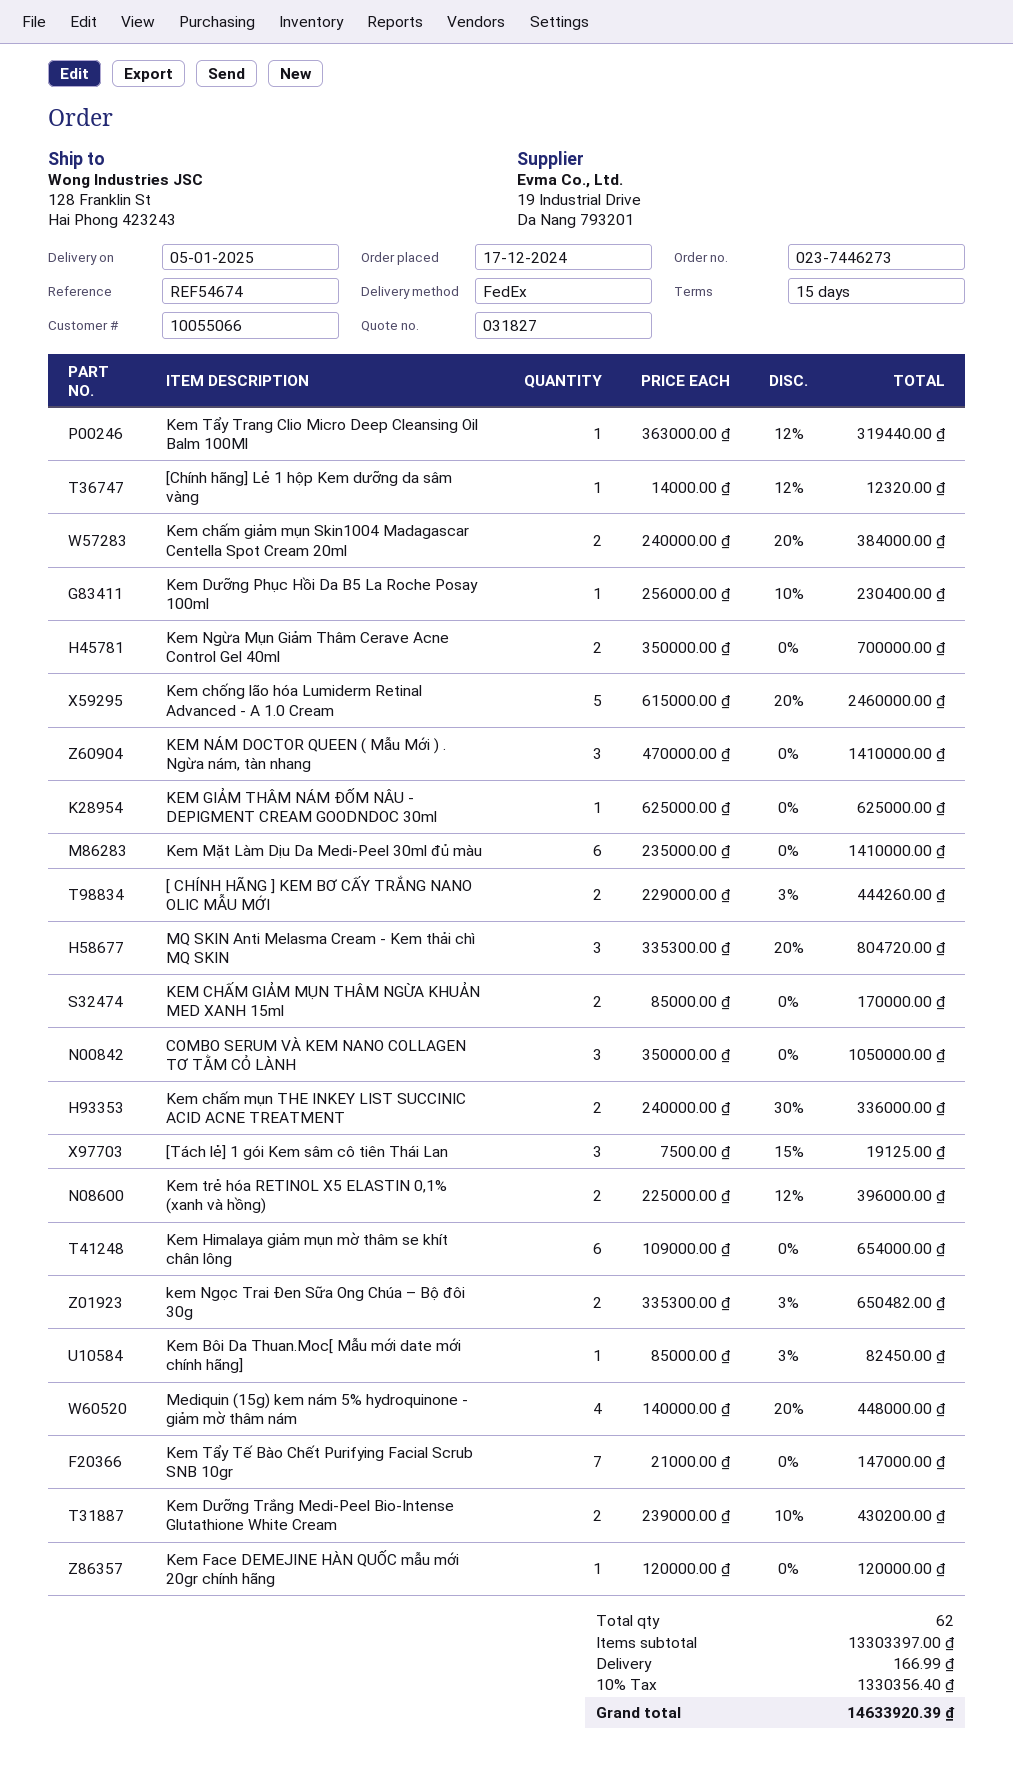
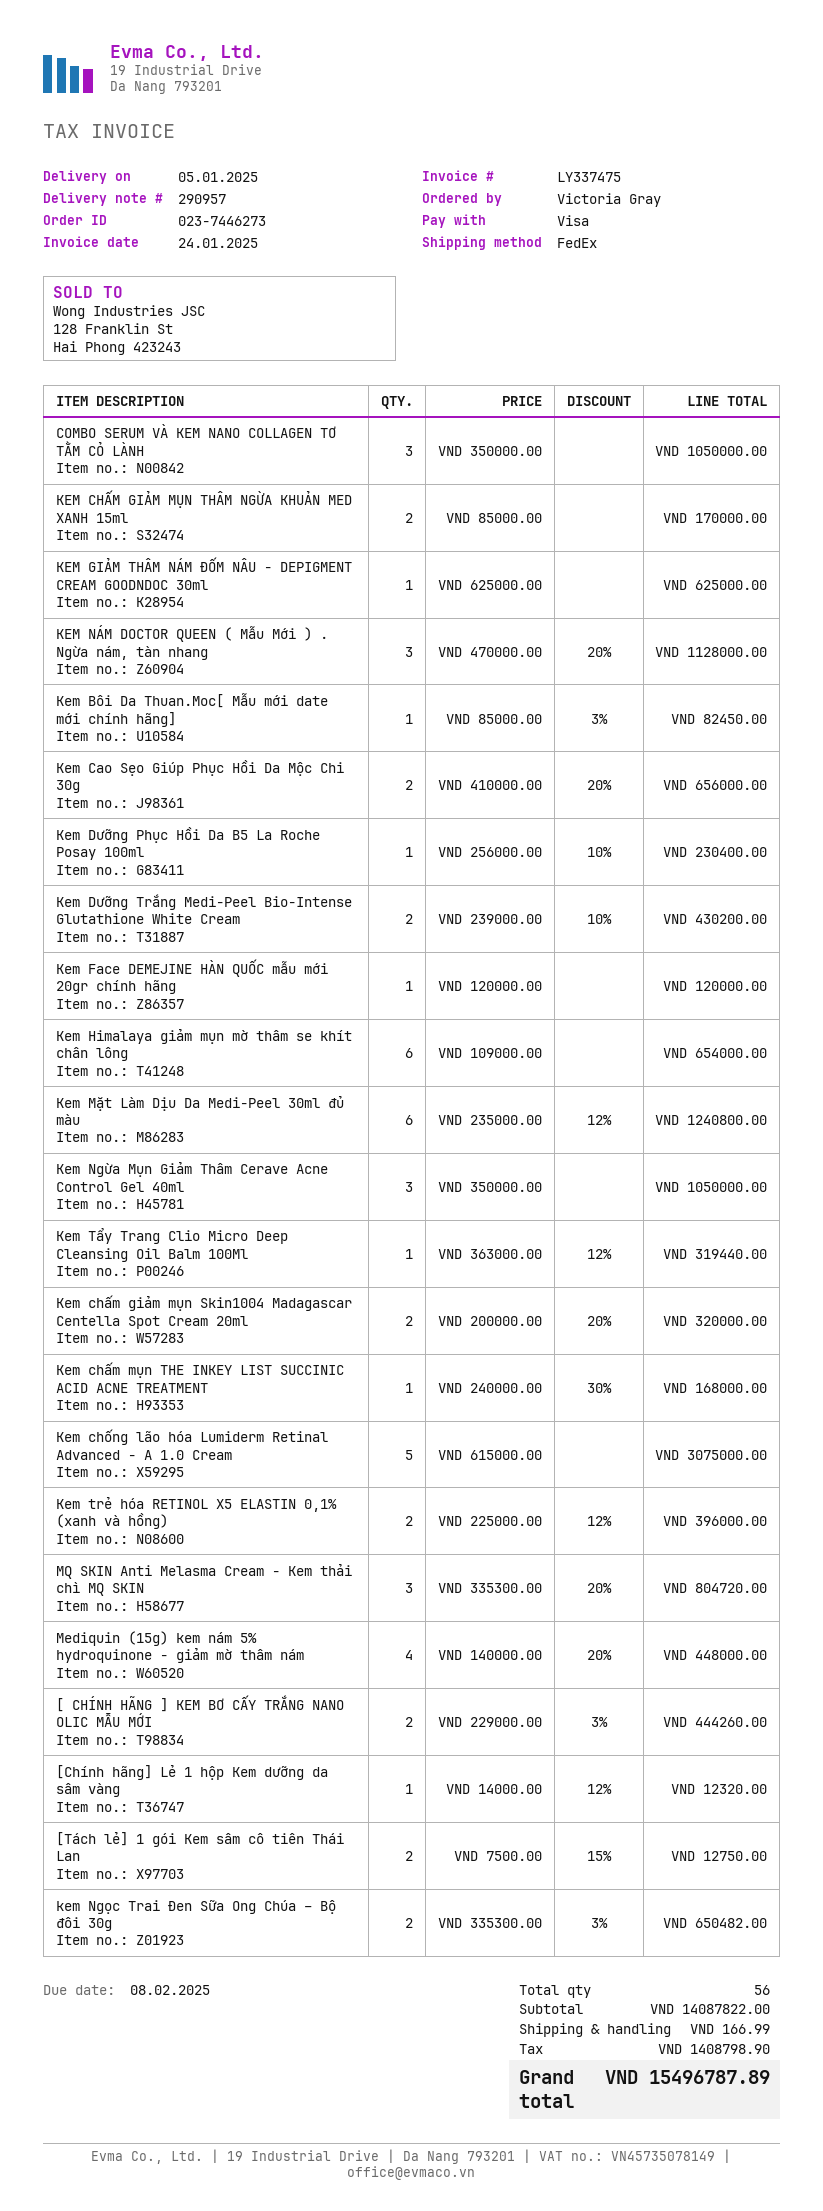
Kem chấm giảm mụn Skin1004 Madagascar Centella Spot Cream 20ml: 2 x 240000.00 - 20% = 384000.00 -> 2 x 200000.00 - 20% = 320000.00
Kem Ngừa Mụn Giảm Thâm Cerave Acne Control Gel 40ml: 2 x 350000.00 = 700000.00 -> 3 x 350000.00 = 1050000.00
Kem chống lão hóa Lumiderm Retinal Advanced - A 1.0 Cream: 5 x 615000.00 - 20% = 2460000.00 -> 5 x 615000.00 = 3075000.00
KEM NÁM DOCTOR QUEEN ( Mẫu Mới ) . Ngừa nám, tàn nhang: 3 x 470000.00 = 1410000.00 -> 3 x 470000.00 - 20% = 1128000.00
Kem Mặt Làm Dịu Da Medi-Peel 30ml đủ màu: 6 x 235000.00 = 1410000.00 -> 6 x 235000.00 - 12% = 1240800.00
Kem chấm mụn THE INKEY LIST SUCCINIC ACID ACNE TREATMENT: 2 x 240000.00 - 30% = 336000.00 -> 1 x 240000.00 - 30% = 168000.00
[Tách lẻ] 1 gói Kem sâm cô tiên Thái Lan: 3 x 7500.00 - 15% = 19125.00 -> 2 x 7500.00 - 15% = 12750.00
Kem Tẩy Tế Bào Chết Purifying Facial Scrub SNB 10gr: 7 x 21000.00 = 147000.00 -> none
Kem Cao Sẹo Giúp Phục Hồi Da Mộc Chi 30g: none -> 2 x 410000.00 - 20% = 656000.00
total quantity: 62 -> 56
subtotal: 13303397.00 -> 14087822.00
tax: 1330356.40 -> 1408798.90
total: 14633920.39 -> 15496787.89

